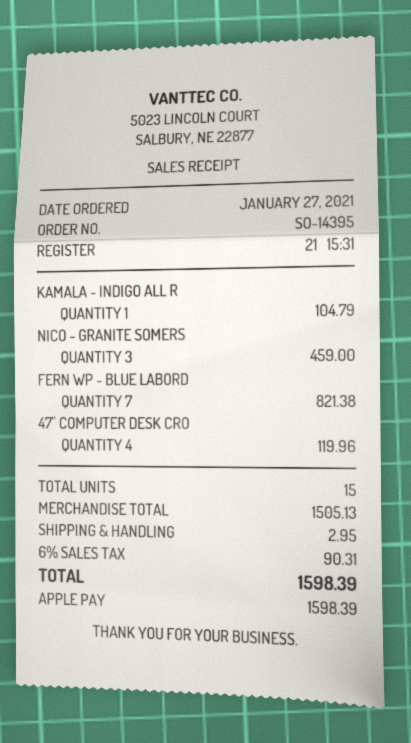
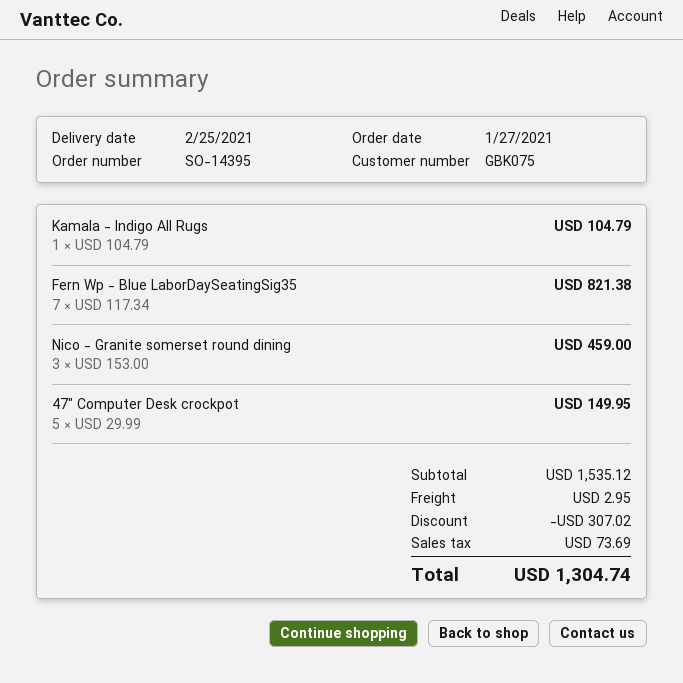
47" COMPUTER DESK CRO: 4 for 119.96 -> 5 for 149.95
subtotal: 1505.13 -> 1535.12
discount: none -> 307.02
tax: 90.31 -> 73.69
total: 1598.39 -> 1304.74

